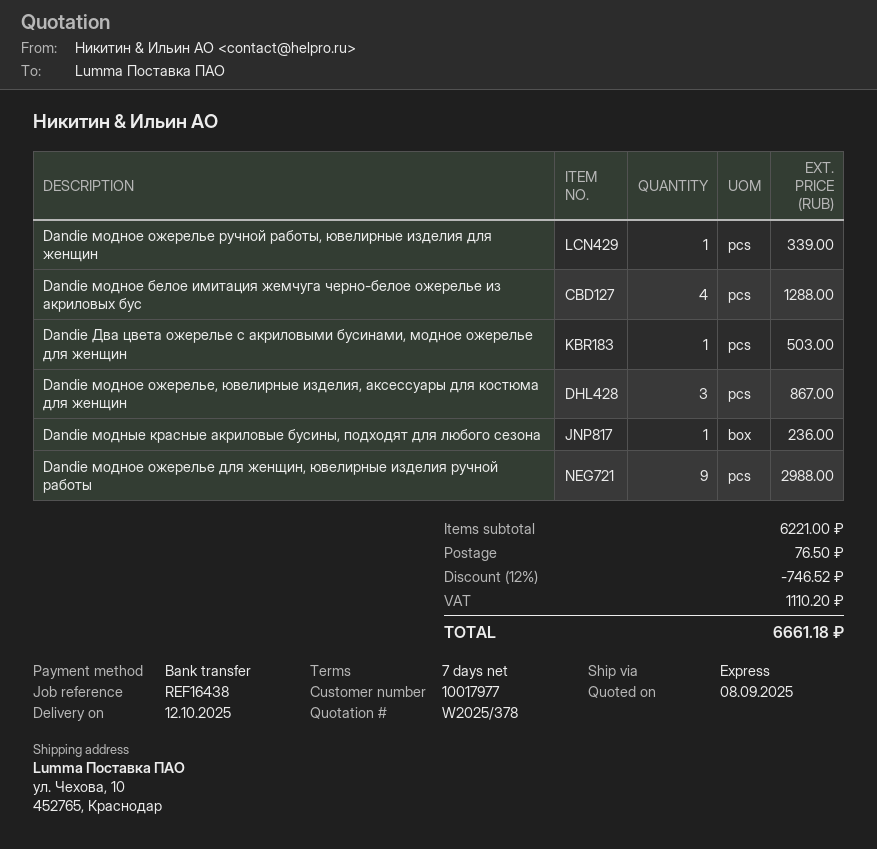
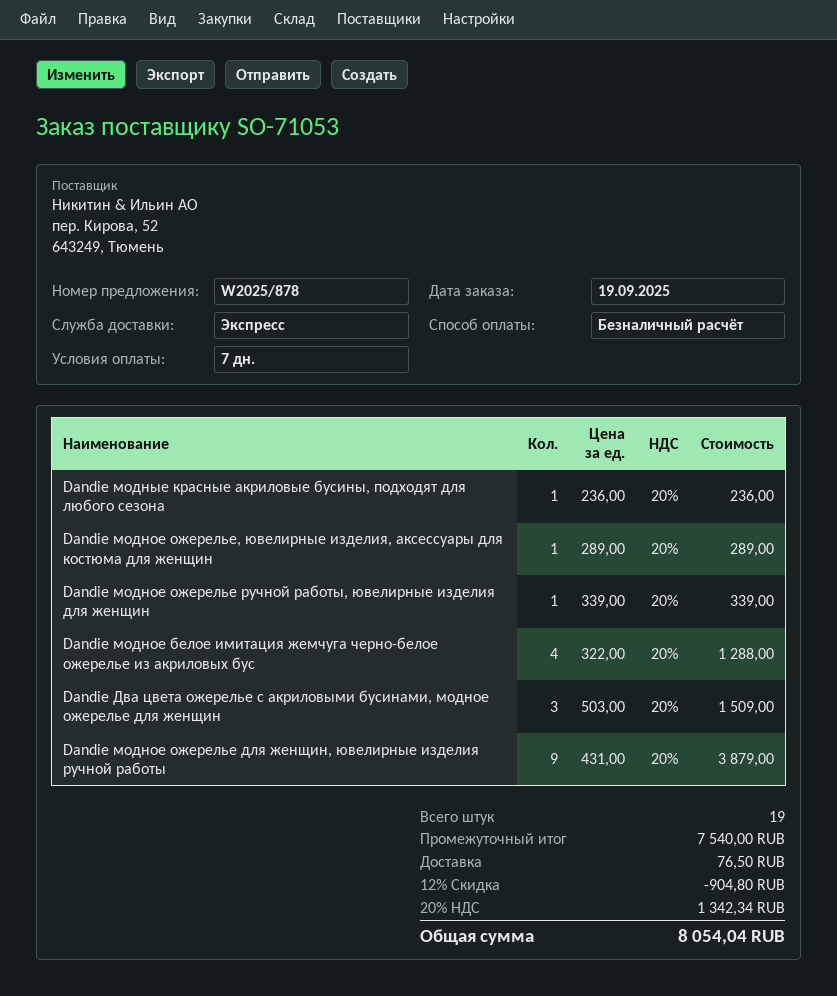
quote number: W2025/378 -> W2025/878
Dandie Два цвета ожерелье с акриловыми бусинами, модное ожерелье для женщин: 1 for 503.00 -> 3 for 1509.00
Dandie модное ожерелье, ювелирные изделия, аксессуары для костюма для женщин: 3 for 867.00 -> 1 for 289.00
Dandie модное ожерелье для женщин, ювелирные изделия ручной работы: 9 for 2988.00 -> 9 for 3879.00
subtotal: 6221.00 -> 7540.00
discount: 12% = 746.52 -> 12% = 904.80
tax: 1110.20 -> 1342.34
total: 6661.18 -> 8054.04

